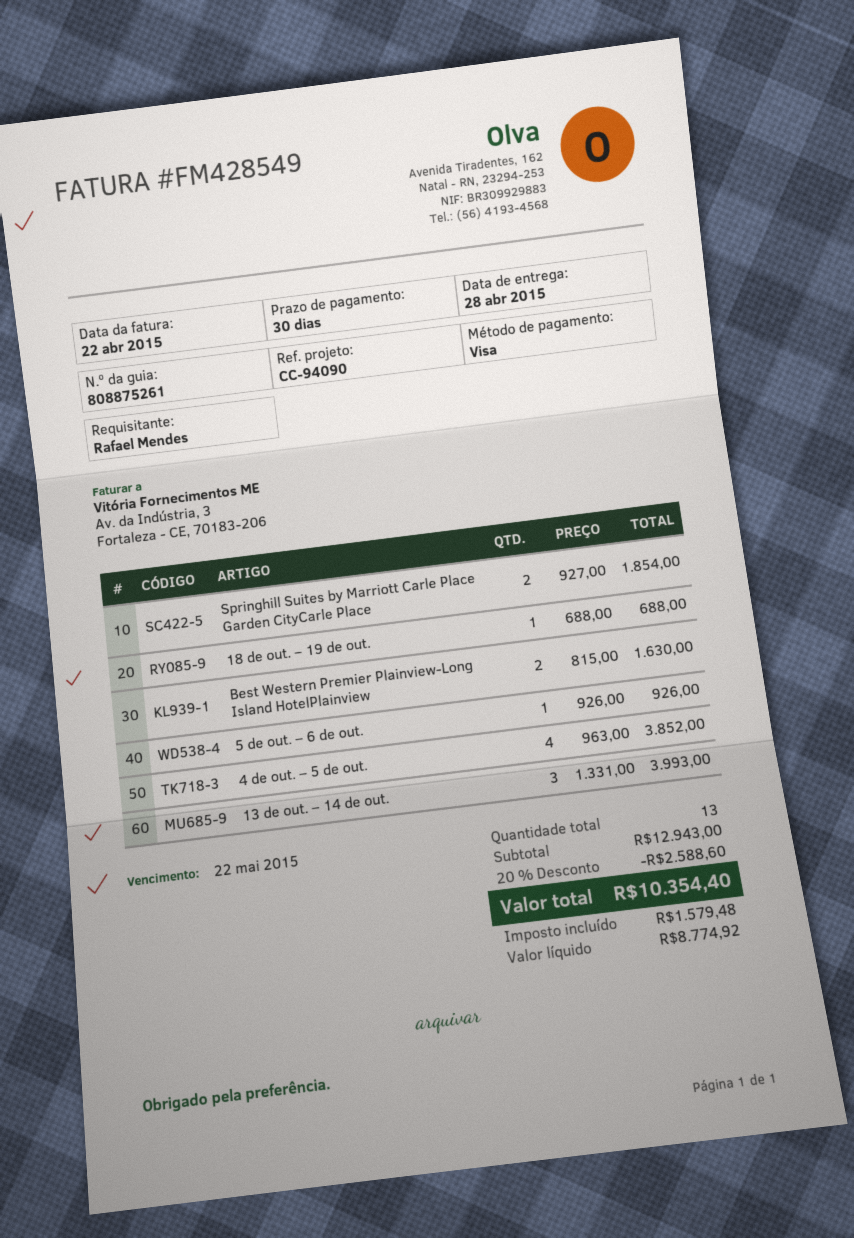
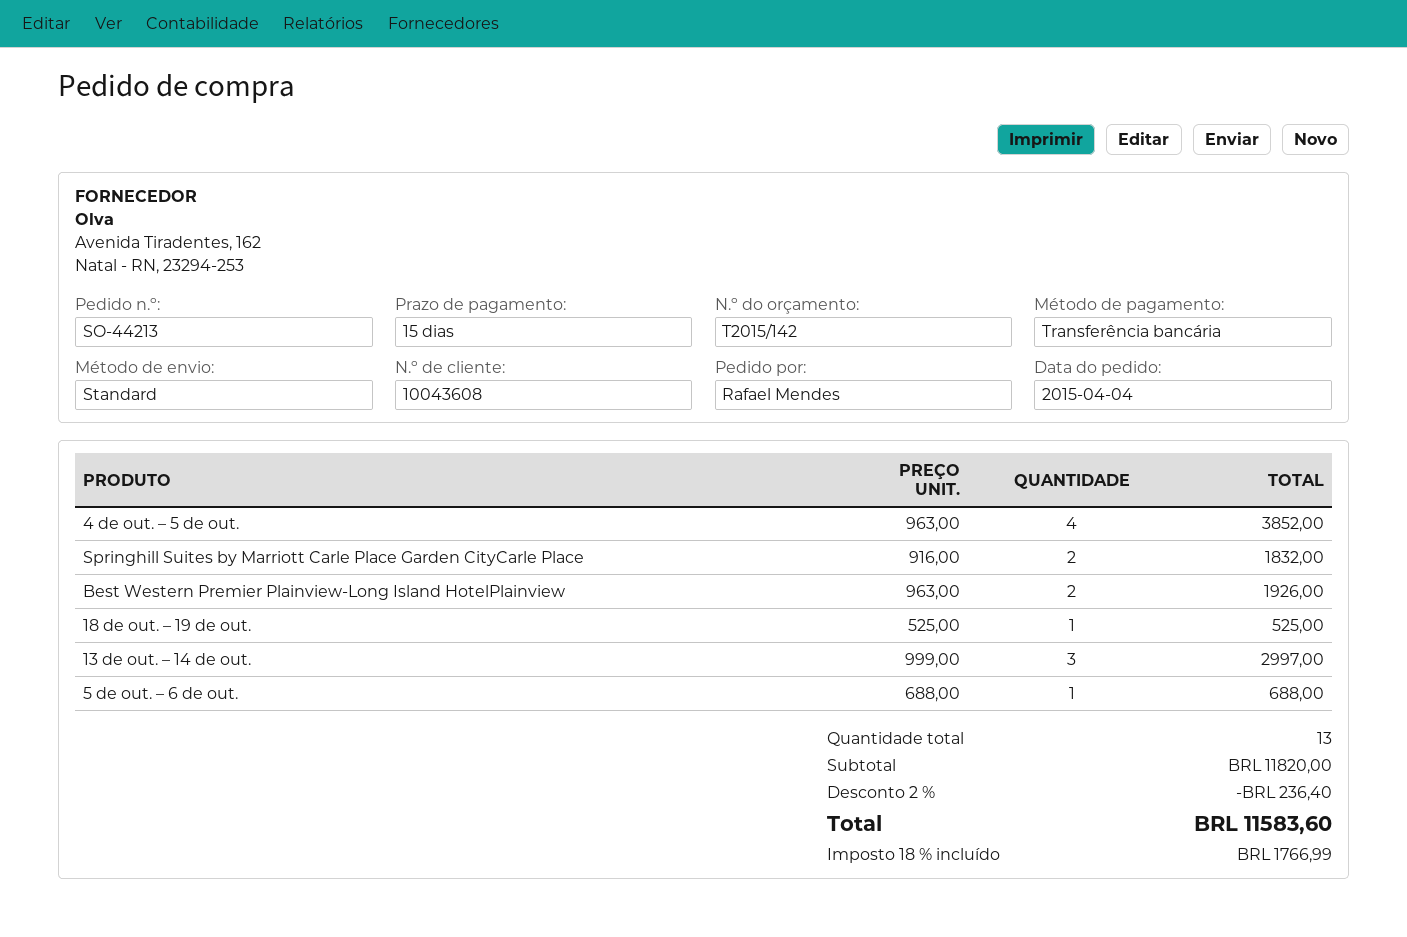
payment terms: 30 days -> 15 days
payment method: Visa -> bank transfer
Springhill Suites by Marriott Carle Place Garden CityCarle Place: 2 x 927.00 = 1854.00 -> 2 x 916.00 = 1832.00
18 de out. – 19 de out.: 1 x 688.00 = 688.00 -> 1 x 525.00 = 525.00
Best Western Premier Plainview-Long Island HotelPlainview: 2 x 815.00 = 1630.00 -> 2 x 963.00 = 1926.00
5 de out. – 6 de out.: 1 x 926.00 = 926.00 -> 1 x 688.00 = 688.00
13 de out. – 14 de out.: 3 x 1331.00 = 3993.00 -> 3 x 999.00 = 2997.00
subtotal: 12943.00 -> 11820.00
discount: 20% = 2588.60 -> 2% = 236.40
tax: 1579.48 -> 1766.99
total: 10354.40 -> 11583.60

